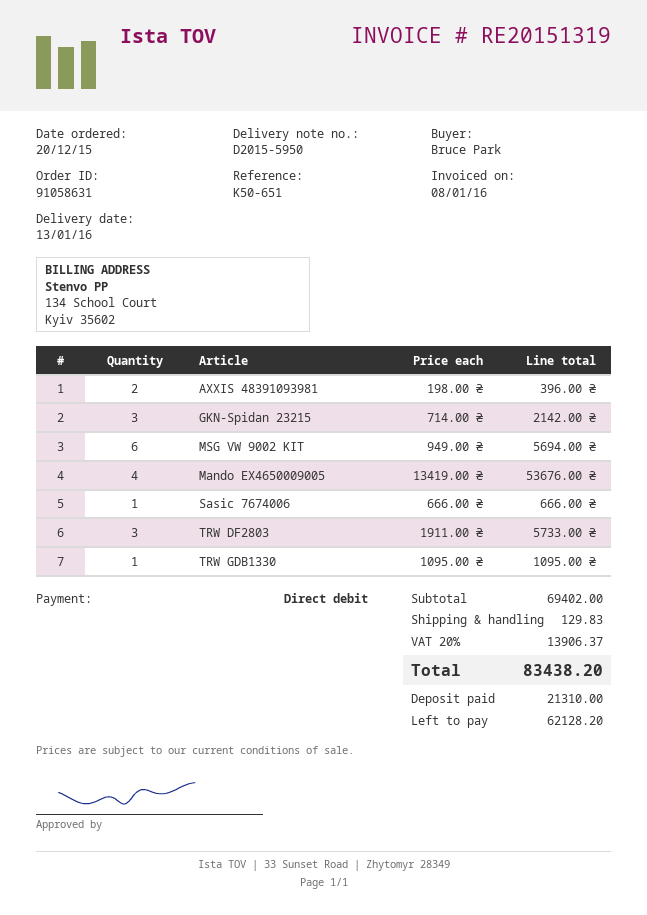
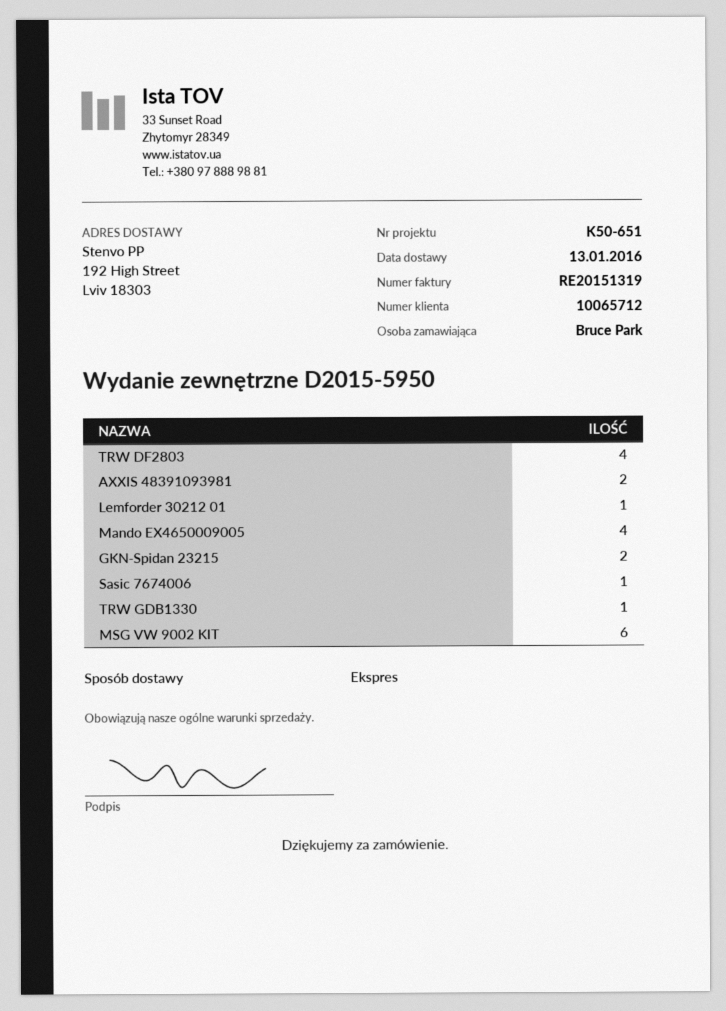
GKN-Spidan 23215: 3 -> 2
TRW DF2803: 3 -> 4
Lemforder 30212 01: none -> 1

